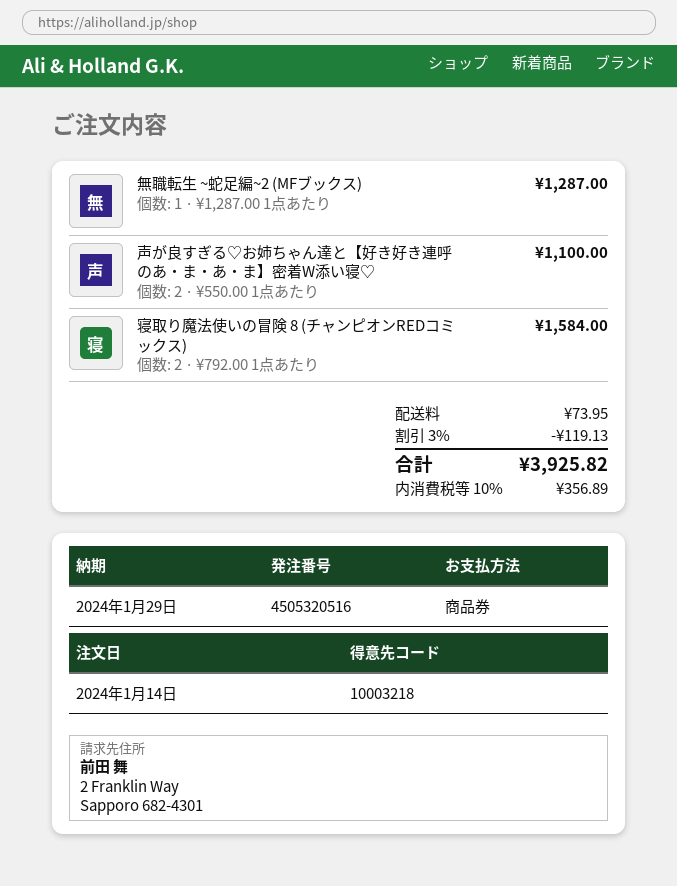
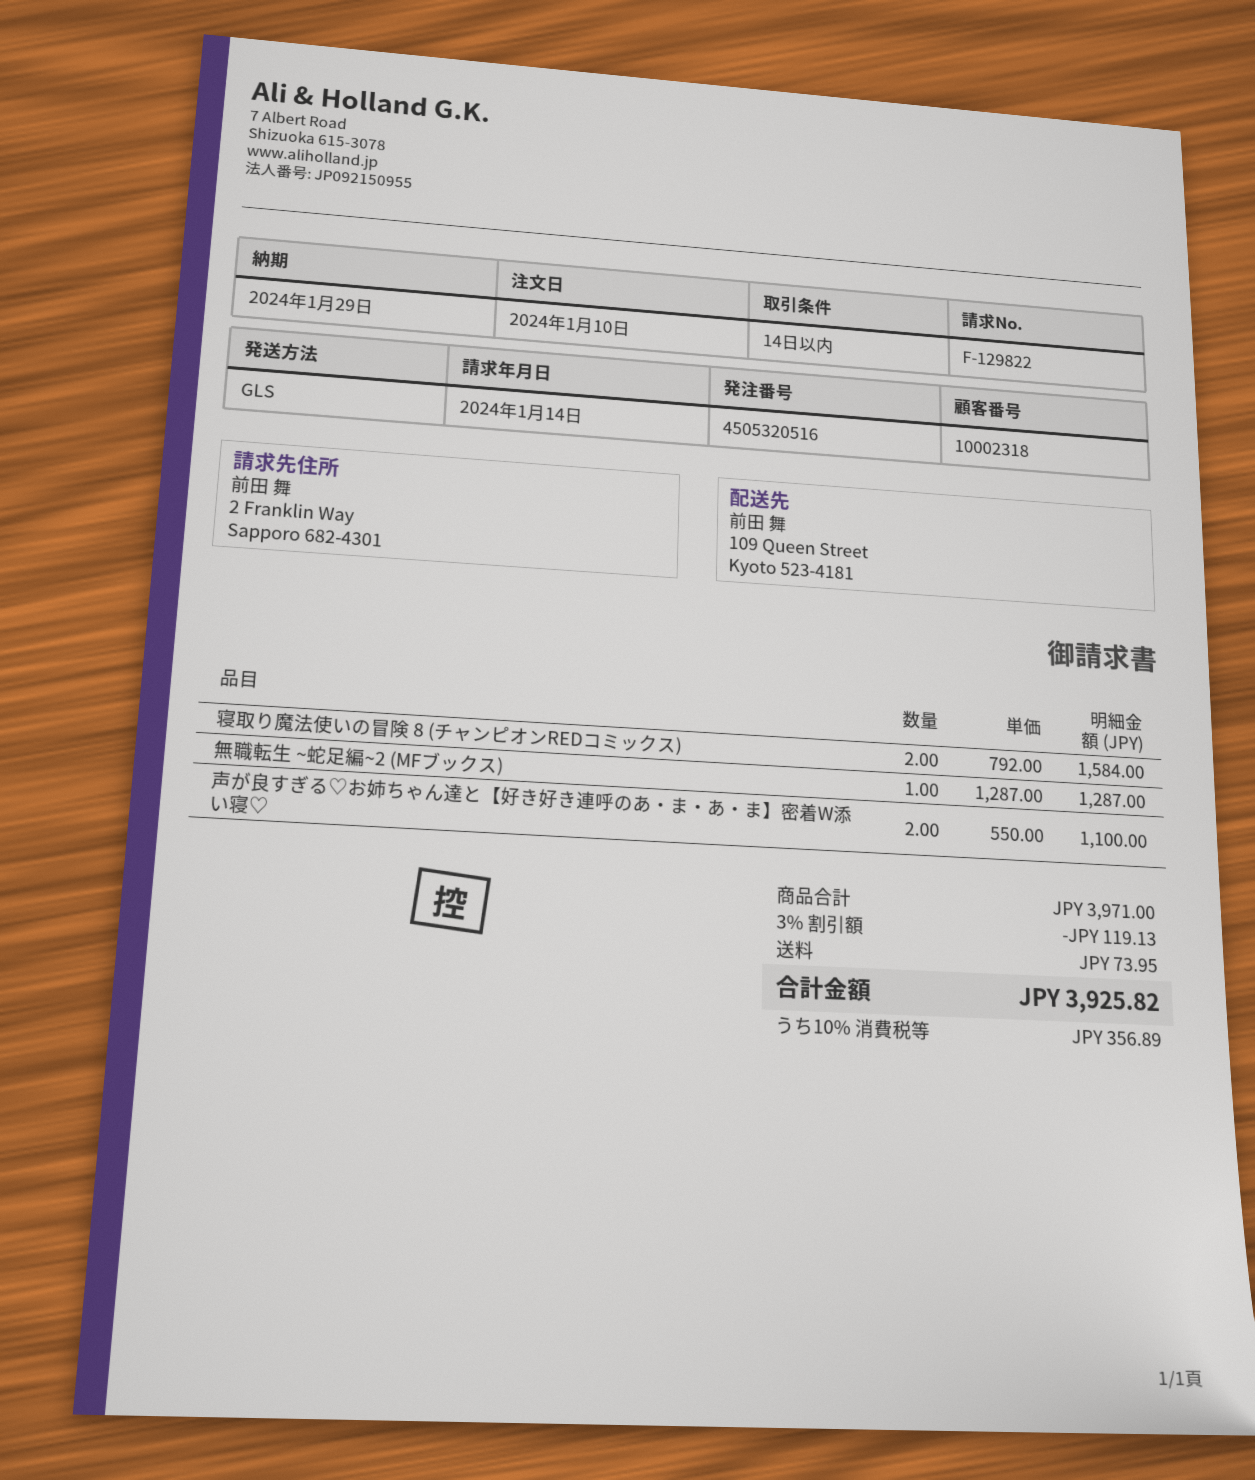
order date: 2024-01-14 -> 2024-01-10
customer number: 10003218 -> 10002318

